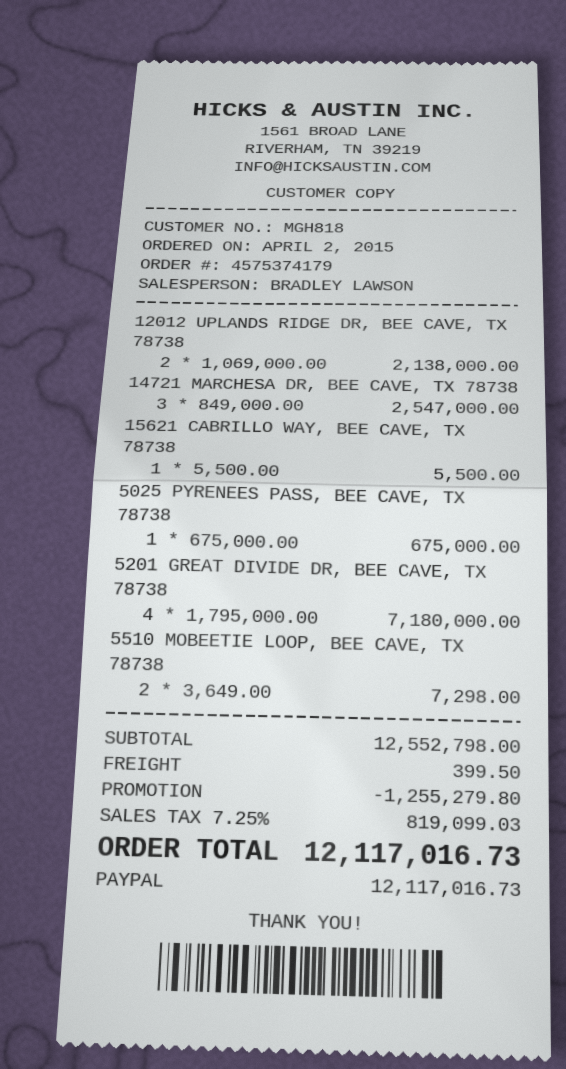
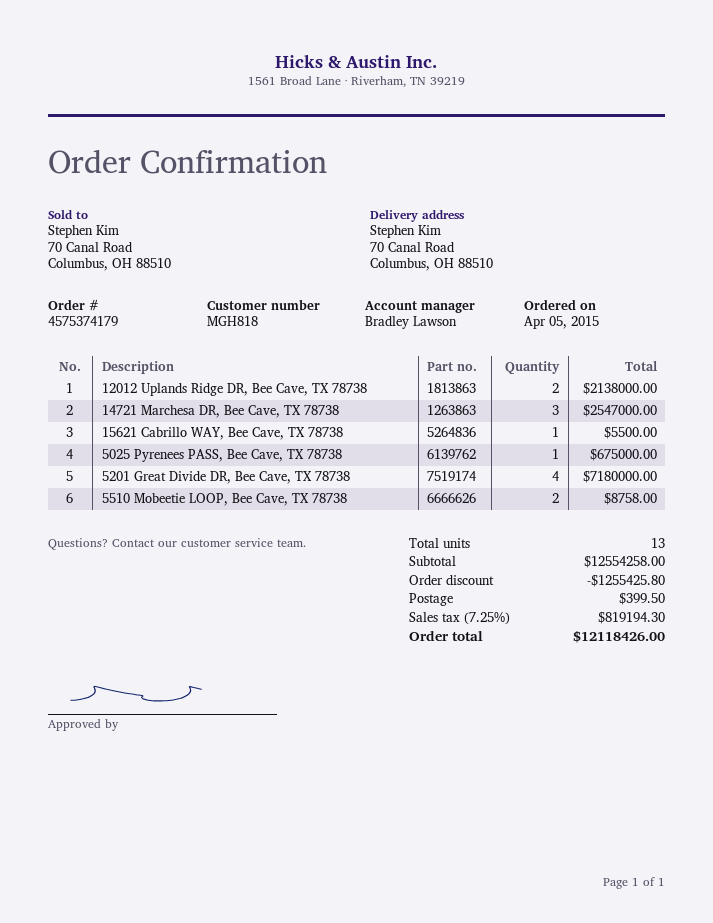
order date: 2015-04-02 -> 2015-04-05
5510 MOBEETIE LOOP, BEE CAVE, TX 78738: 2 for 7298.00 -> 2 for 8758.00
subtotal: 12552798.00 -> 12554258.00
discount: 1255279.80 -> 1255425.80
tax: 7.25% = 819099.03 -> 7.25% = 819194.30
total: 12117016.73 -> 12118426.00

